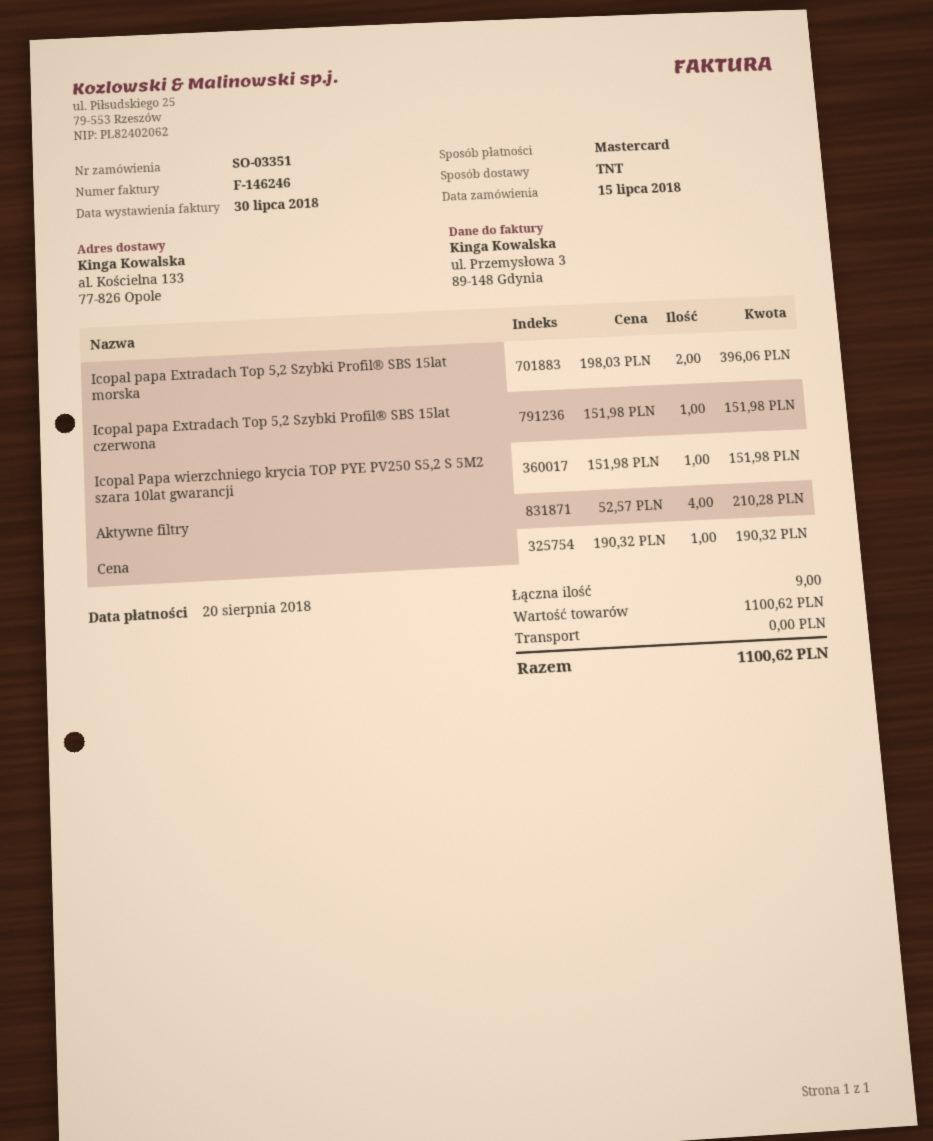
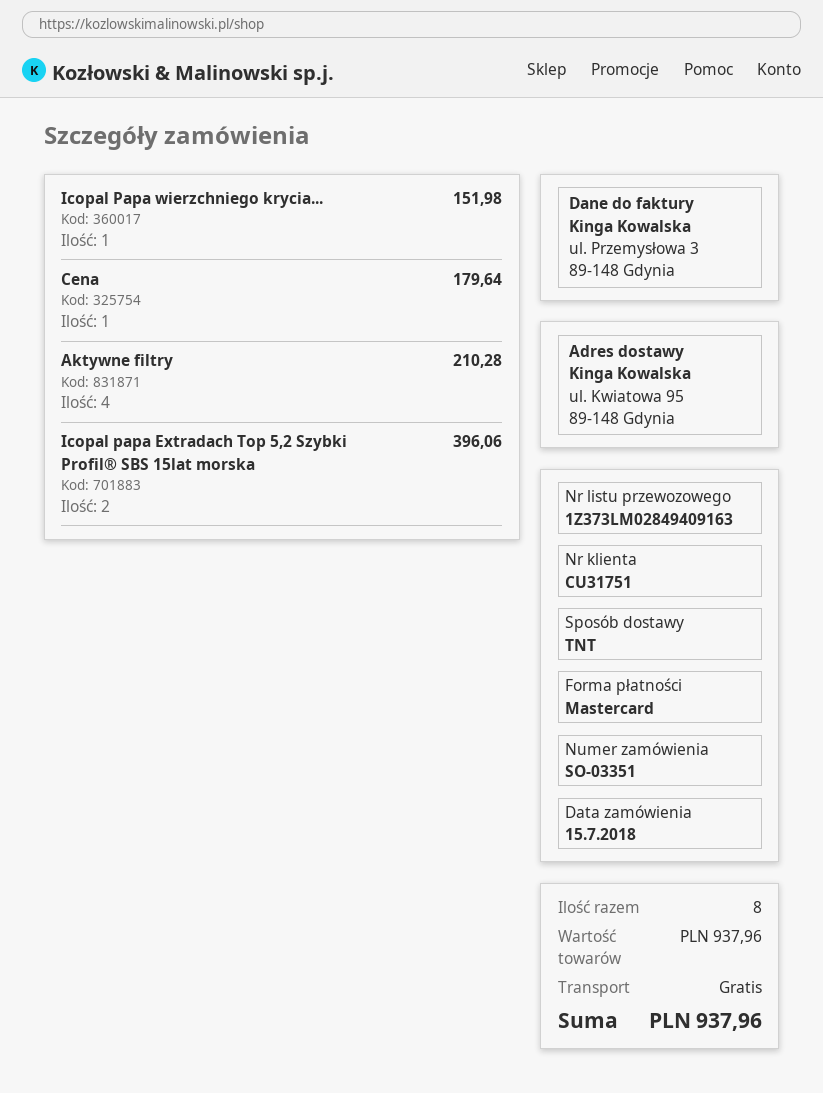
ship to: al. Kościelna 133, 77-826 Opole -> ul. Kwiatowa 95, 89-148 Gdynia
Icopal papa Extradach Top 5,2 Szybki Profil® SBS 15lat czerwona: 1 for 151.98 -> none
Cena: 1 for 190.32 -> 1 for 179.64
total quantity: 9 -> 8
subtotal: 1100.62 -> 937.96
total: 1100.62 -> 937.96

